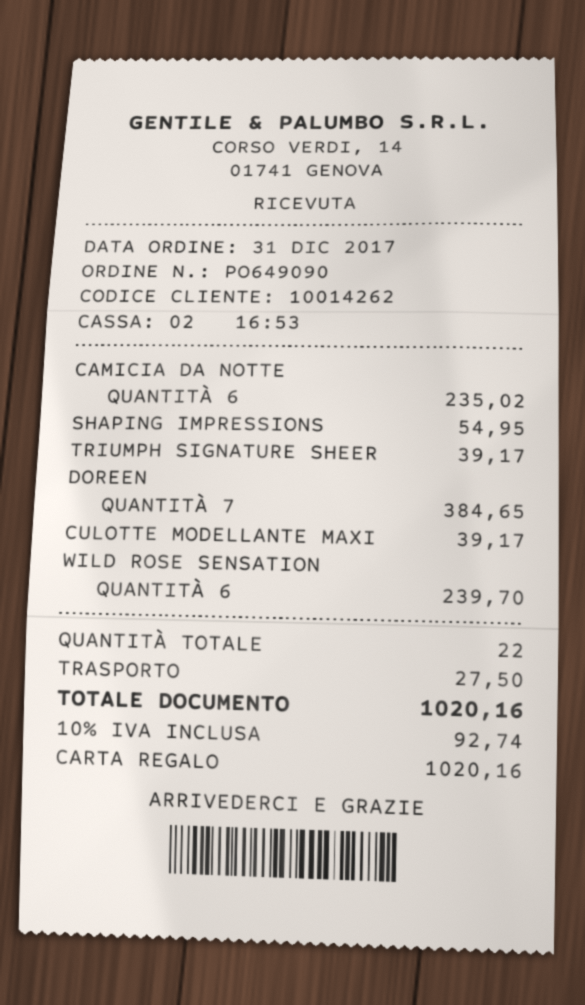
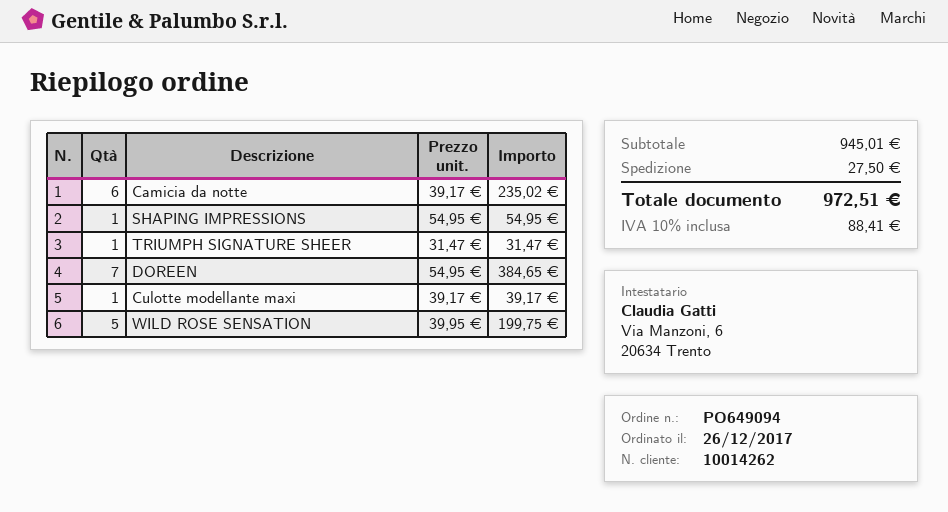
order number: PO649090 -> PO649094
order date: 2017-12-31 -> 2017-12-26
TRIUMPH SIGNATURE SHEER: 1 for 39.17 -> 1 for 31.47
WILD ROSE SENSATION: 6 for 239.70 -> 5 for 199.75
tax: 10% = 92.74 -> 10% = 88.41
total: 1020.16 -> 972.51

